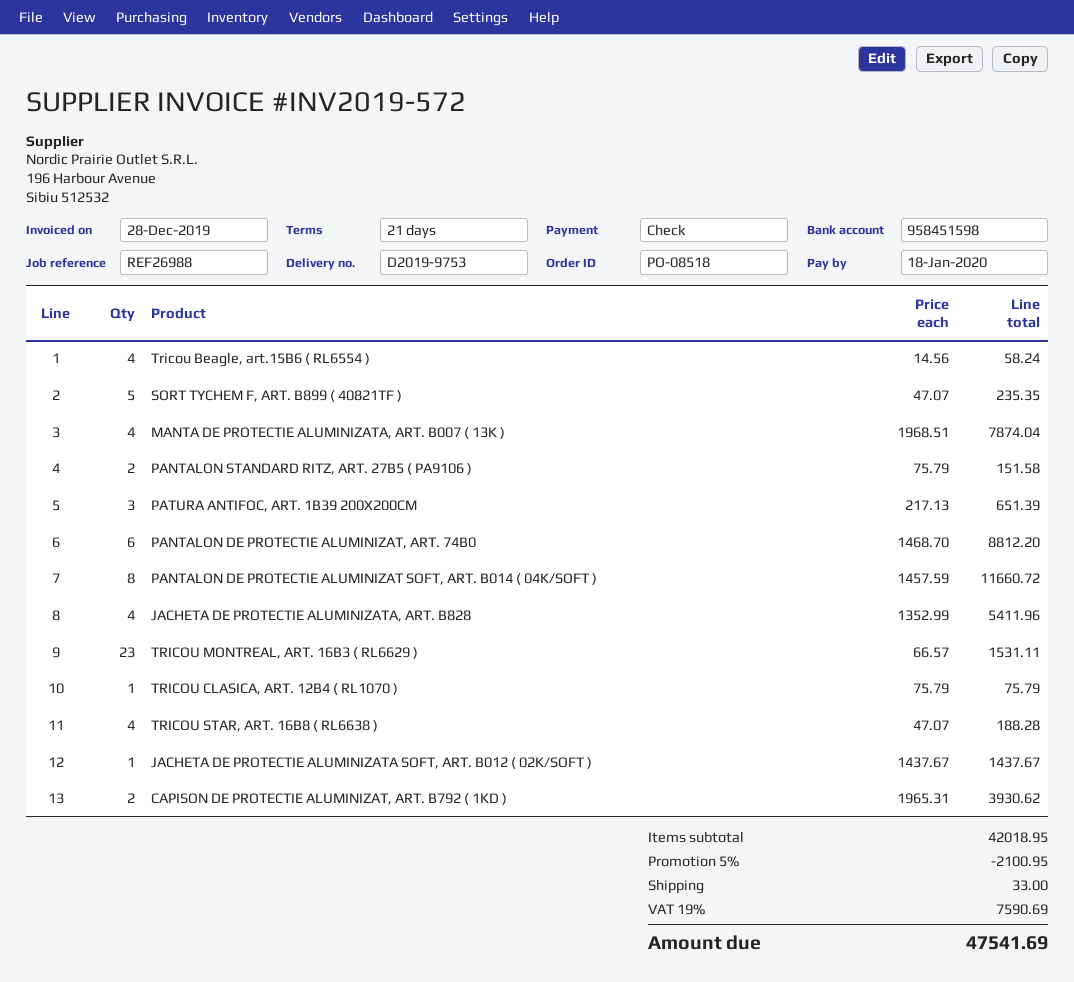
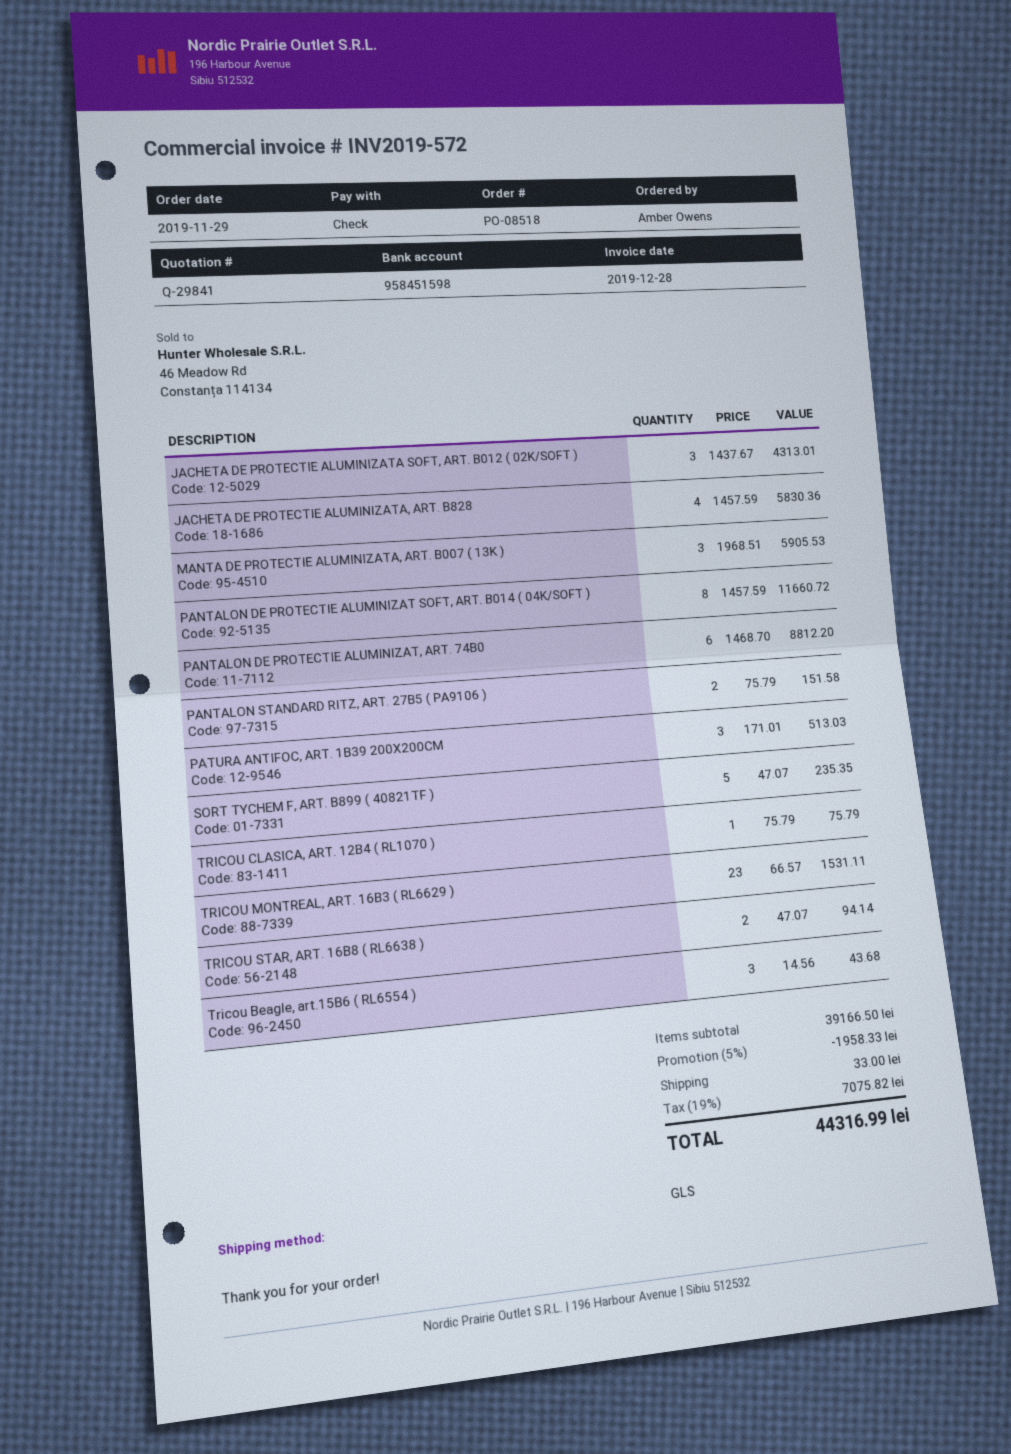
Tricou Beagle, art.15B6 ( RL6554 ): 4 x 14.56 = 58.24 -> 3 x 14.56 = 43.68
MANTA DE PROTECTIE ALUMINIZATA, ART. B007 ( 13K ): 4 x 1968.51 = 7874.04 -> 3 x 1968.51 = 5905.53
PATURA ANTIFOC, ART. 1B39 200X200CM: 3 x 217.13 = 651.39 -> 3 x 171.01 = 513.03
JACHETA DE PROTECTIE ALUMINIZATA, ART. B828: 4 x 1352.99 = 5411.96 -> 4 x 1457.59 = 5830.36
TRICOU STAR, ART. 16B8 ( RL6638 ): 4 x 47.07 = 188.28 -> 2 x 47.07 = 94.14
JACHETA DE PROTECTIE ALUMINIZATA SOFT, ART. B012 ( 02K/SOFT ): 1 x 1437.67 = 1437.67 -> 3 x 1437.67 = 4313.01
CAPISON DE PROTECTIE ALUMINIZAT, ART. B792 ( 1KD ): 2 x 1965.31 = 3930.62 -> none
subtotal: 42018.95 -> 39166.50
discount: 5% = 2100.95 -> 5% = 1958.33
tax: 19% = 7590.69 -> 19% = 7075.82
total: 47541.69 -> 44316.99

